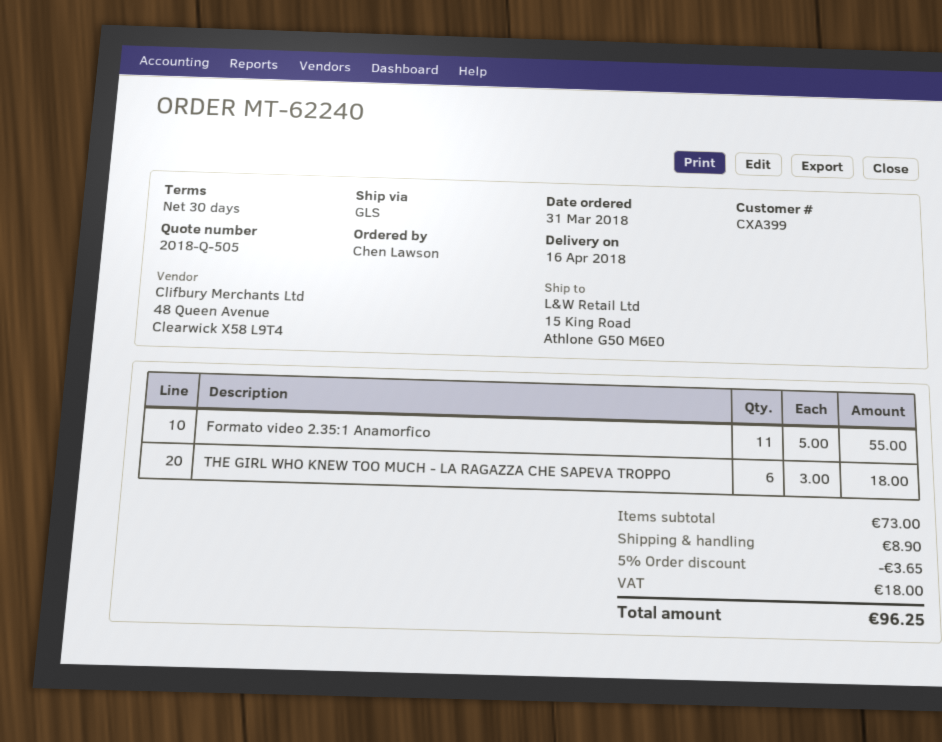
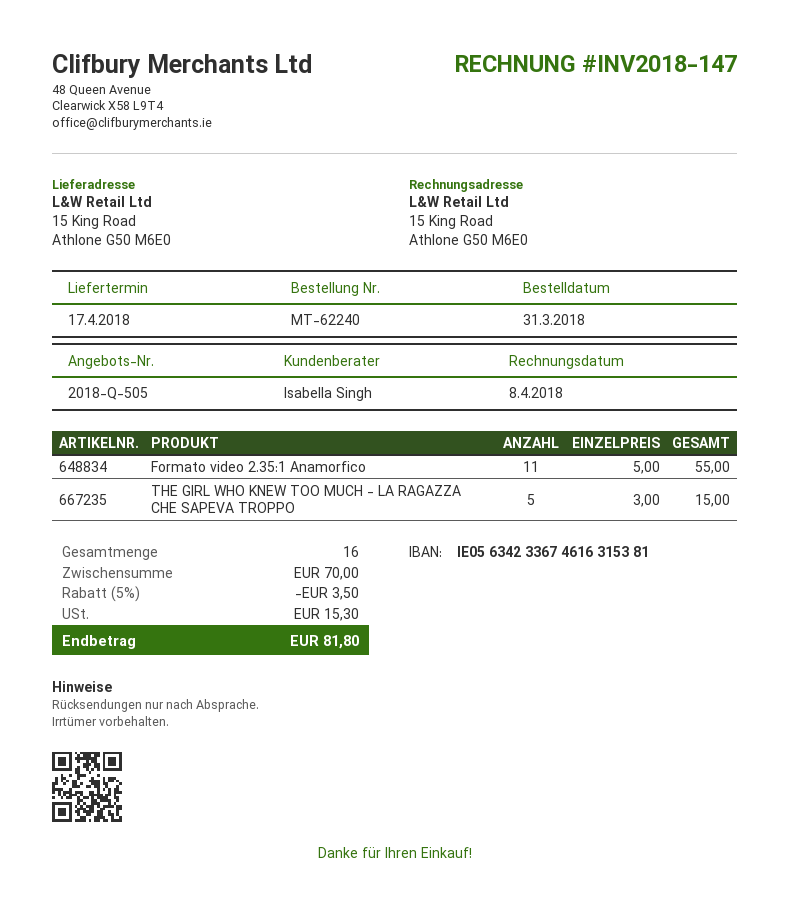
delivery date: 2018-04-16 -> 2018-04-17
THE GIRL WHO KNEW TOO MUCH - LA RAGAZZA CHE SAPEVA TROPPO: 6 x 3.00 = 18.00 -> 5 x 3.00 = 15.00
subtotal: 73.00 -> 70.00
discount: 5% = 3.65 -> 5% = 3.50
shipping: 8.90 -> none
tax: 18.00 -> 15.30
total: 96.25 -> 81.80

